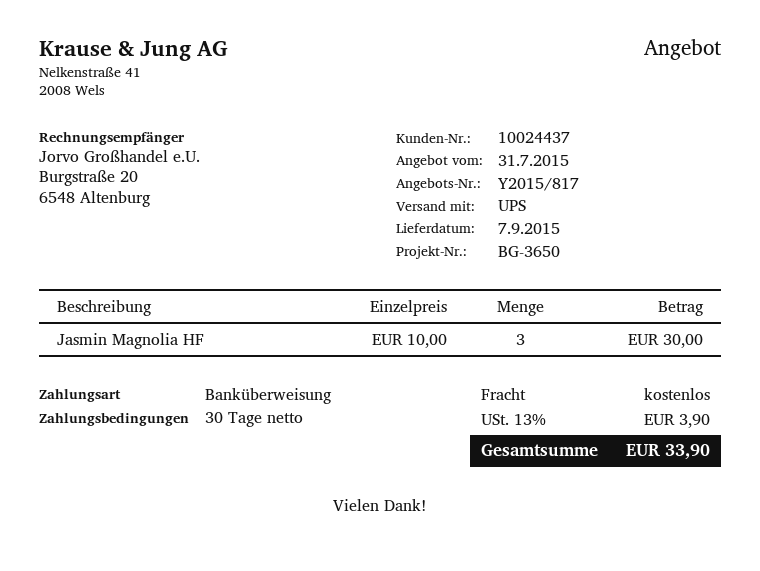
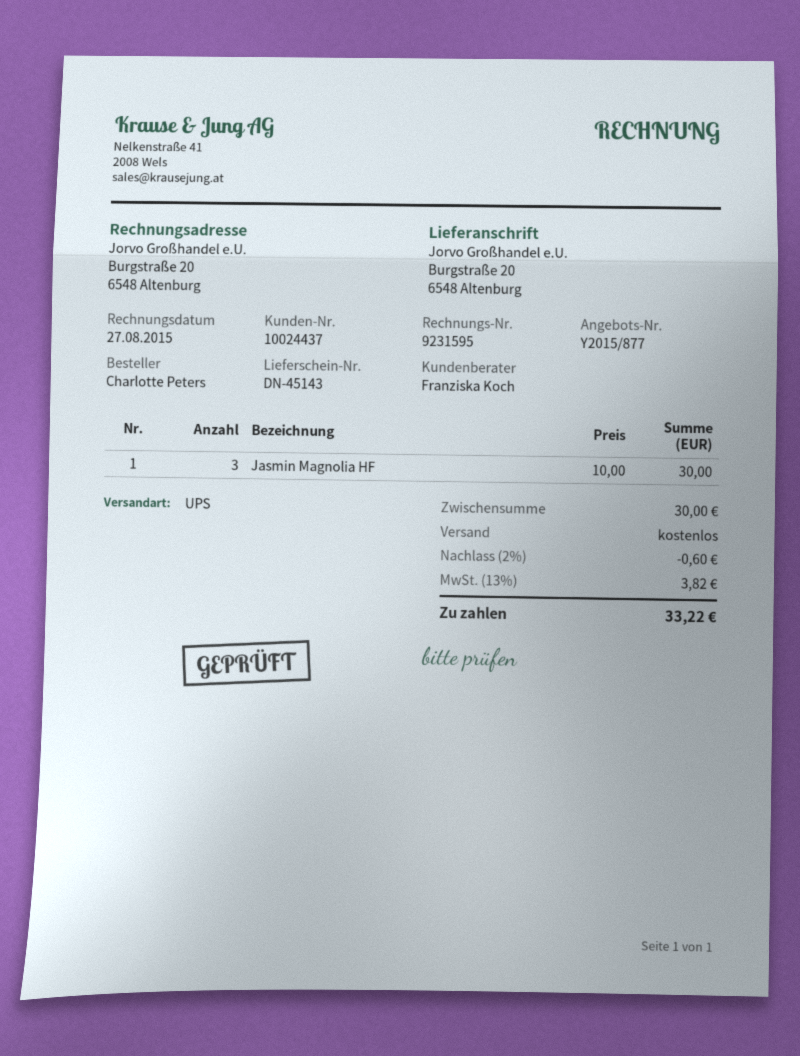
quote number: Y2015/817 -> Y2015/877
discount: none -> 2% = 0.60
tax: 13% = 3.90 -> 13% = 3.82
total: 33.90 -> 33.22

